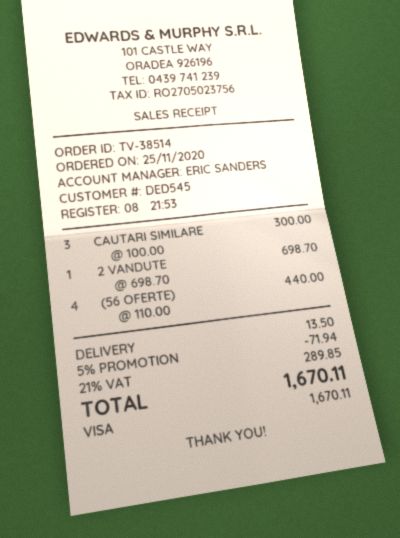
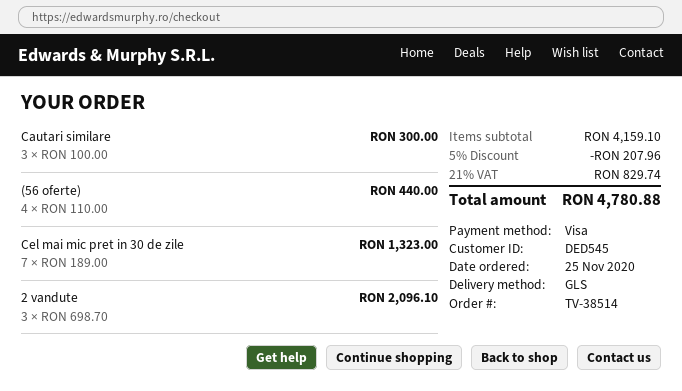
2 VANDUTE: 1 x 698.70 = 698.70 -> 3 x 698.70 = 2096.10
Cel mai mic pret in 30 de zile: none -> 7 x 189.00 = 1323.00
discount: 5% = 71.94 -> 5% = 207.96
shipping: 13.50 -> none
tax: 21% = 289.85 -> 21% = 829.74
total: 1670.11 -> 4780.88

